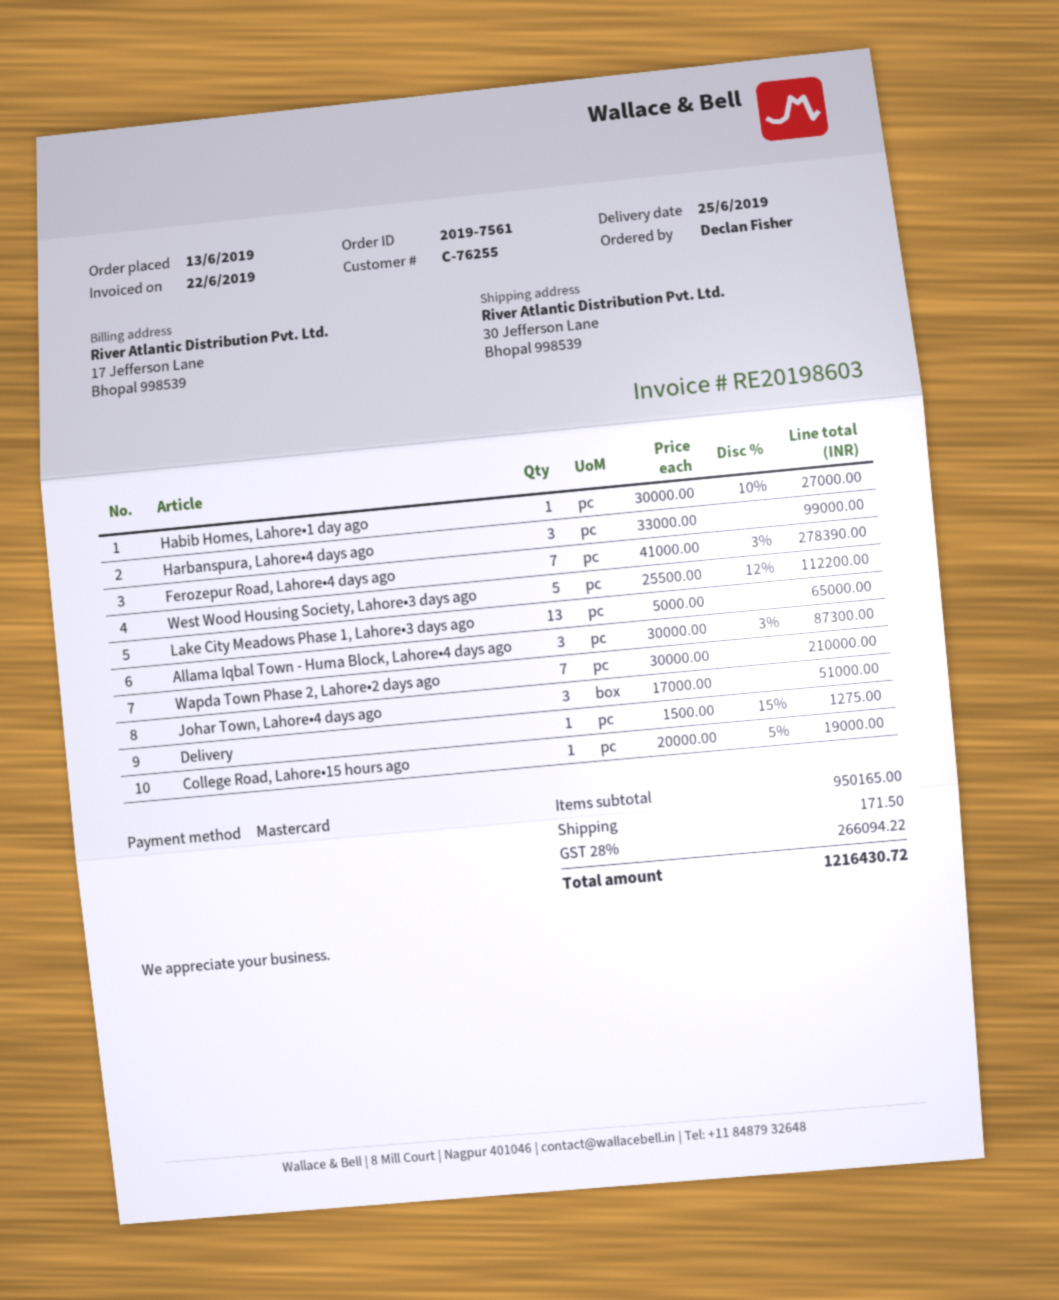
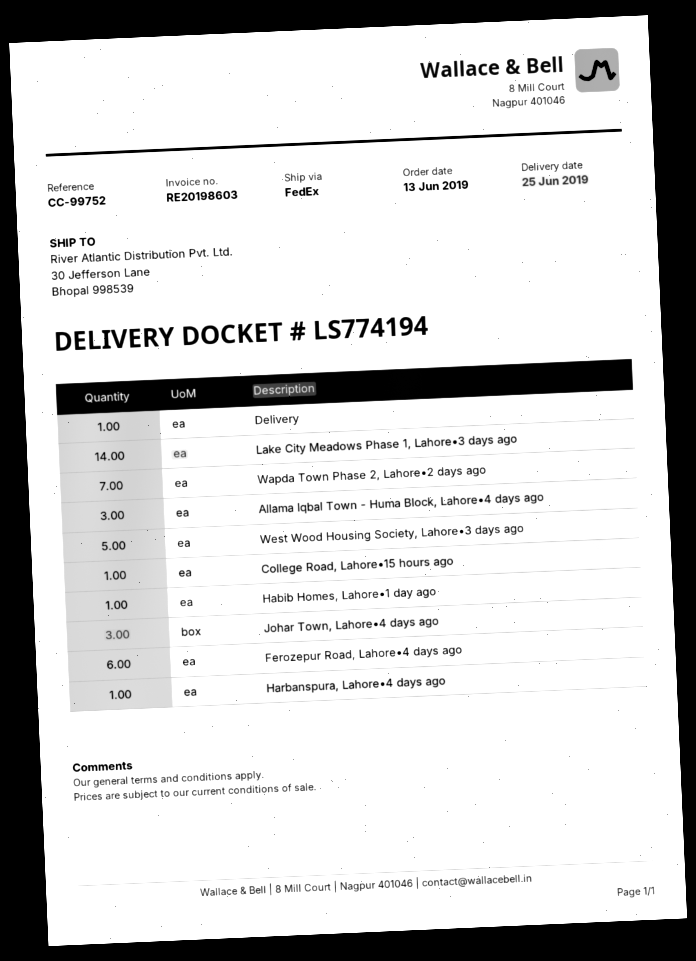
Harbanspura, Lahore•4 days ago: 3 -> 1
Ferozepur Road, Lahore•4 days ago: 7 -> 6
Lake City Meadows Phase 1, Lahore•3 days ago: 13 -> 14

